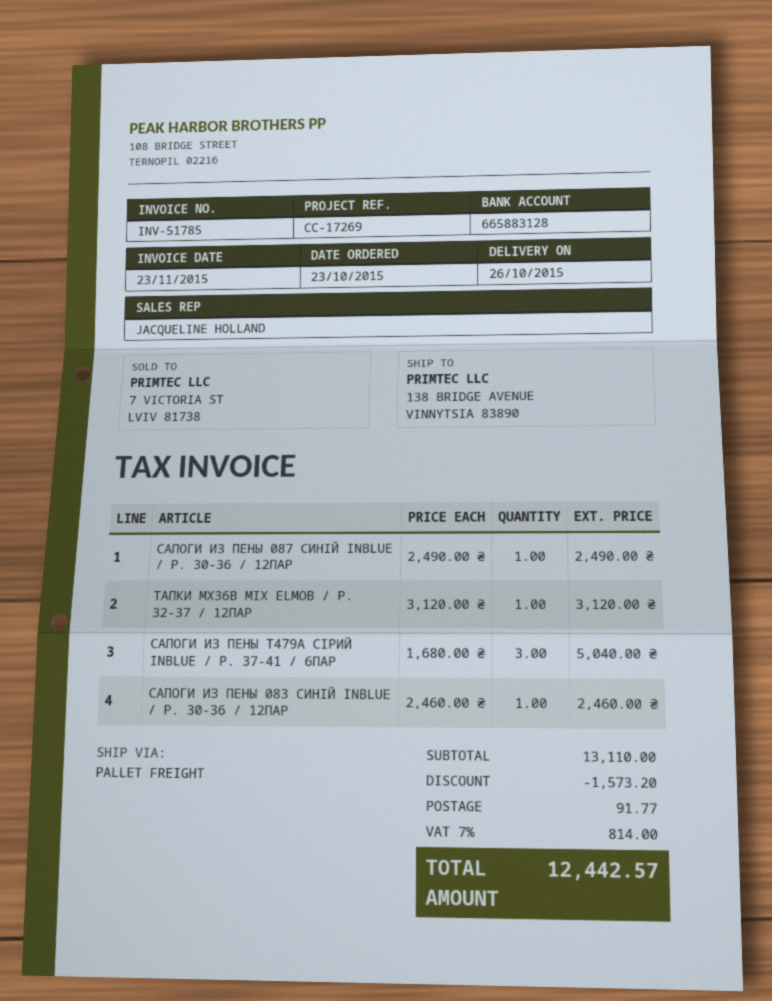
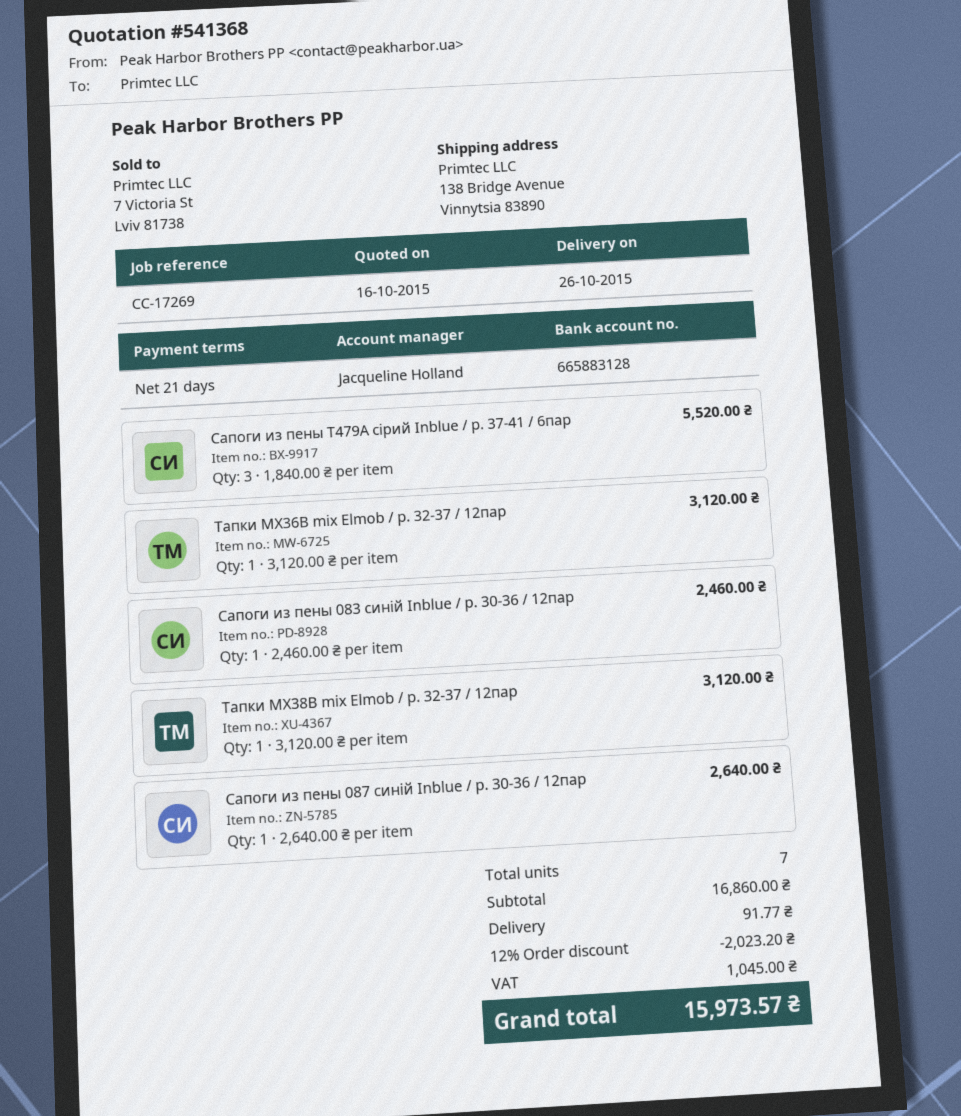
САПОГИ ИЗ ПЕНЫ 087 СИНІЙ INBLUE / P. 30-36 / 12ПАР: 1 x 2490.00 = 2490.00 -> 1 x 2640.00 = 2640.00
САПОГИ ИЗ ПЕНЫ T479A СІРИЙ INBLUE / P. 37-41 / 6ПАР: 3 x 1680.00 = 5040.00 -> 3 x 1840.00 = 5520.00
Тапки MX38B mix Elmob / p. 32-37 / 12пар: none -> 1 x 3120.00 = 3120.00
subtotal: 13110.00 -> 16860.00
discount: 1573.20 -> 2023.20
tax: 814.00 -> 1045.00
total: 12442.57 -> 15973.57

